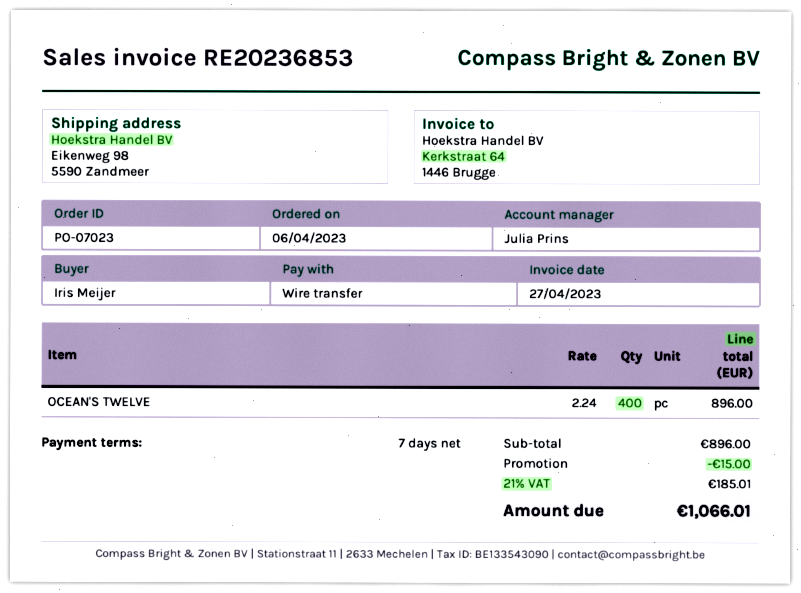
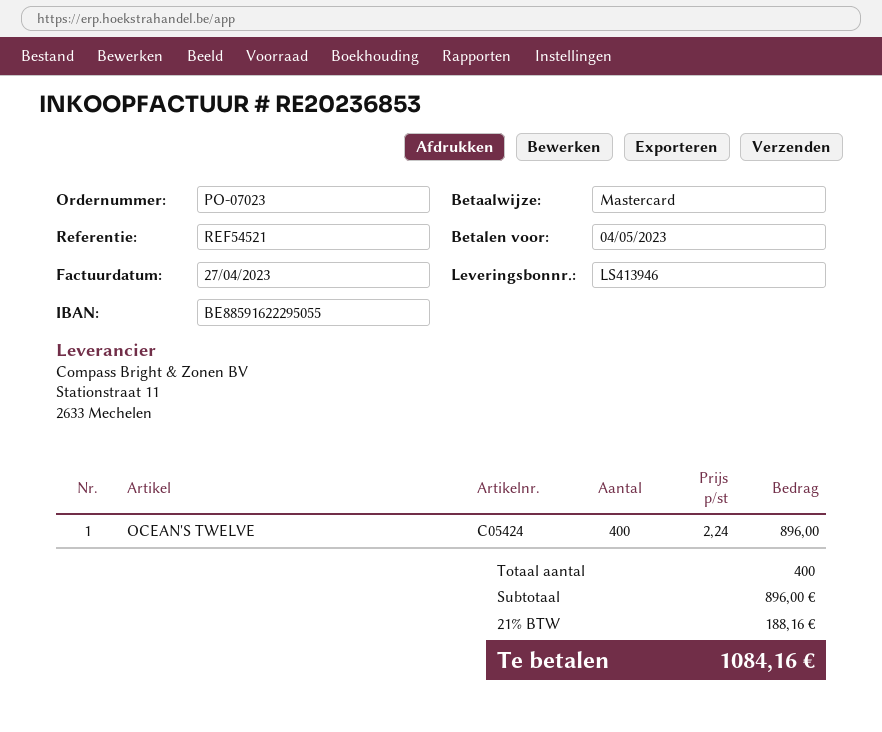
payment method: bank transfer -> Mastercard
discount: 15.00 -> none
tax: 21% = 185.01 -> 21% = 188.16
total: 1066.01 -> 1084.16

